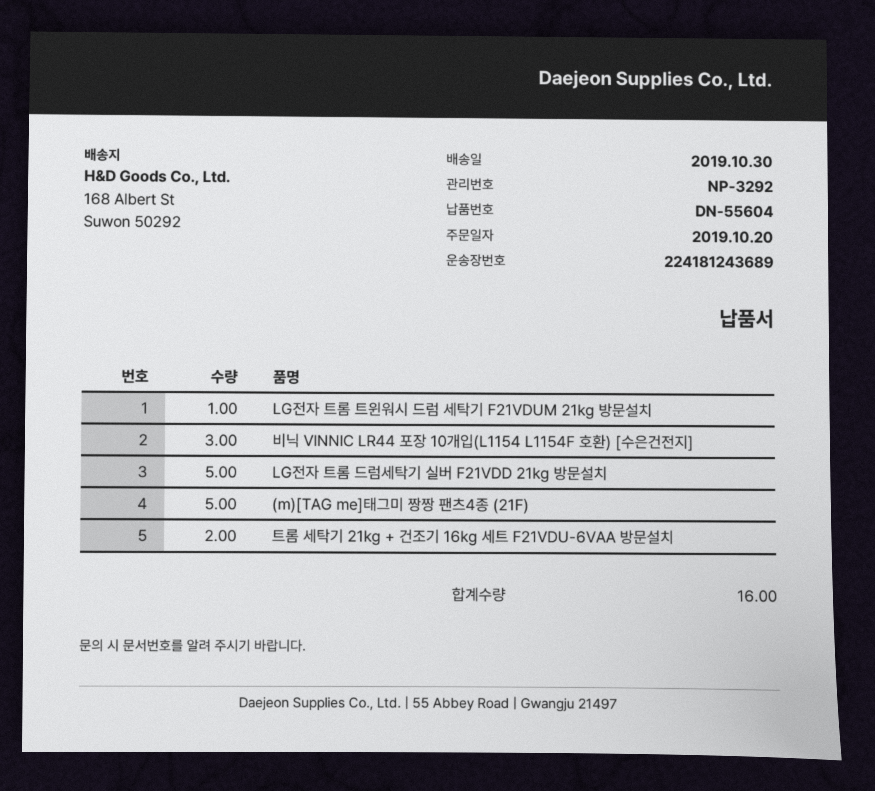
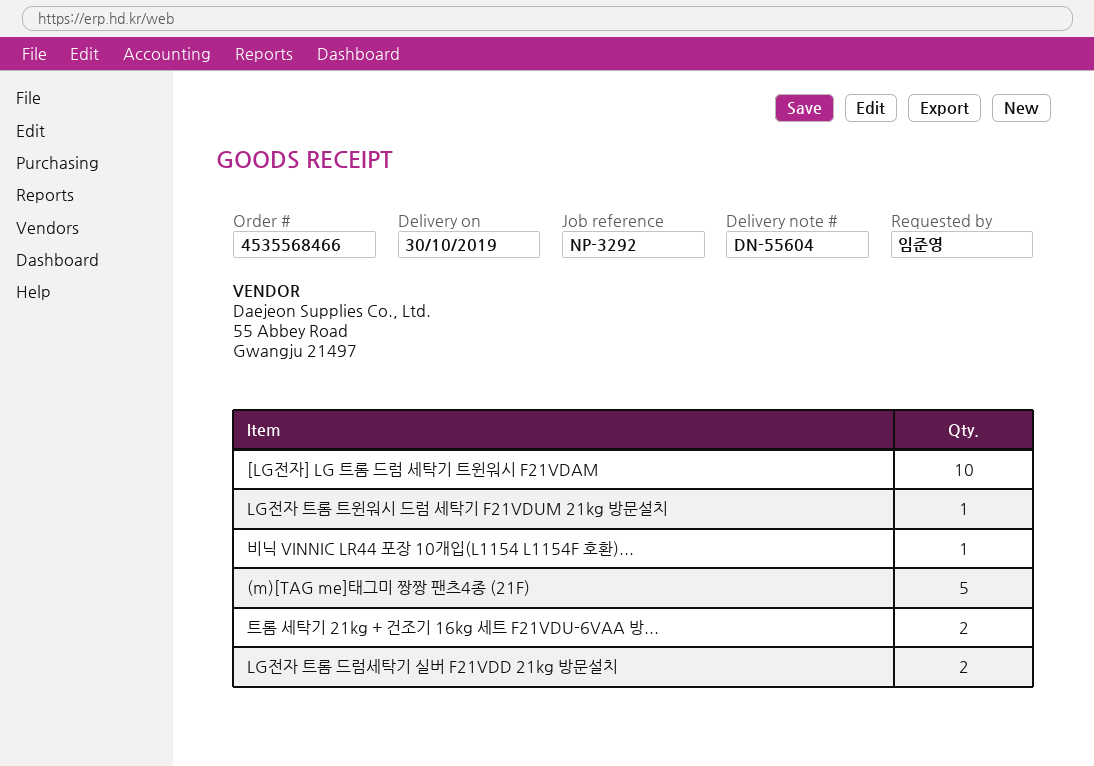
비닉 VINNIC LR44 포장 10개입(L1154 L1154F 호환) [수은건전지]: 3 -> 1
LG전자 트롬 드럼세탁기 실버 F21VDD 21kg 방문설치: 5 -> 2
[LG전자] LG 트롬 드럼 세탁기 트윈워시 F21VDAM: none -> 10

